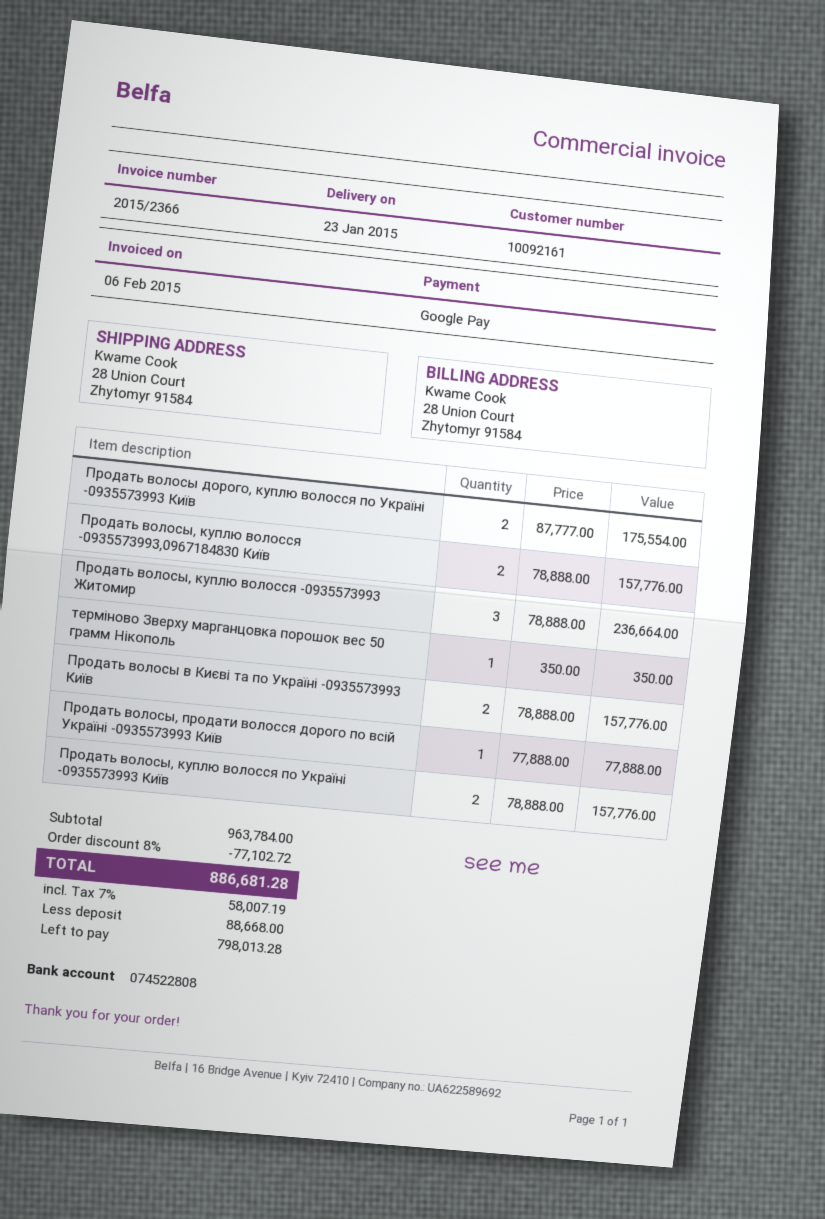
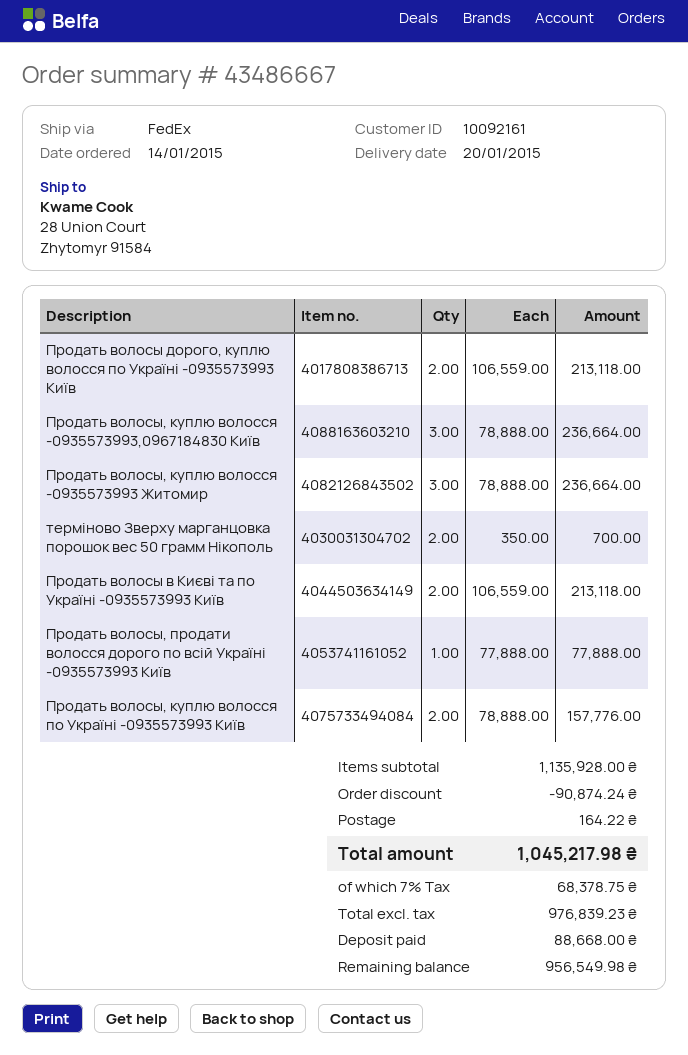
delivery date: 2015-01-23 -> 2015-01-20
Продать волосы дорого, куплю волосся по Україні -0935573993 Київ: 2 x 87777.00 = 175554.00 -> 2 x 106559.00 = 213118.00
Продать волосы, куплю волосся -0935573993,0967184830 Київ: 2 x 78888.00 = 157776.00 -> 3 x 78888.00 = 236664.00
терміново Зверху марганцовка порошок вес 50 грамм Нікополь: 1 x 350.00 = 350.00 -> 2 x 350.00 = 700.00
Продать волосы в Києві та по Україні -0935573993 Київ: 2 x 78888.00 = 157776.00 -> 2 x 106559.00 = 213118.00
subtotal: 963784.00 -> 1135928.00
discount: 77102.72 -> 90874.24
shipping: none -> 164.22
tax: 7% = 58007.19 -> 7% = 68378.75
total: 886681.28 -> 1045217.98
balance: 798013.28 -> 956549.98

